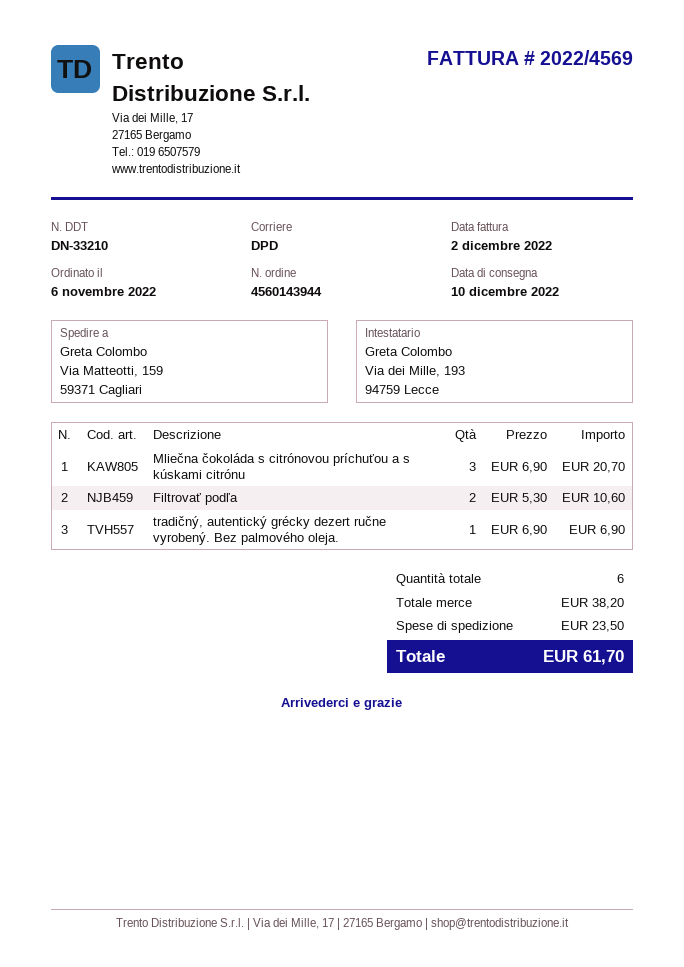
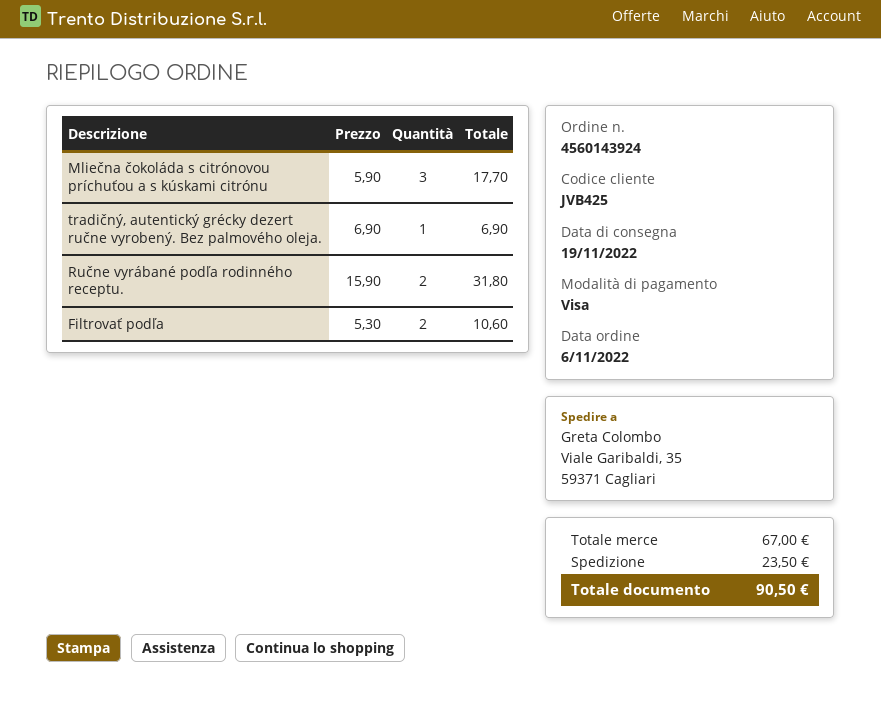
order number: 4560143944 -> 4560143924
delivery date: 2022-12-10 -> 2022-11-19
ship to: Via Matteotti, 159, 59371 Cagliari -> Viale Garibaldi, 35, 59371 Cagliari
Mliečna čokoláda s citrónovou príchuťou a s kúskami citrónu: 3 x 6.90 = 20.70 -> 3 x 5.90 = 17.70
Ručne vyrábané podľa rodinného receptu.: none -> 2 x 15.90 = 31.80
subtotal: 38.20 -> 67.00
total: 61.70 -> 90.50

